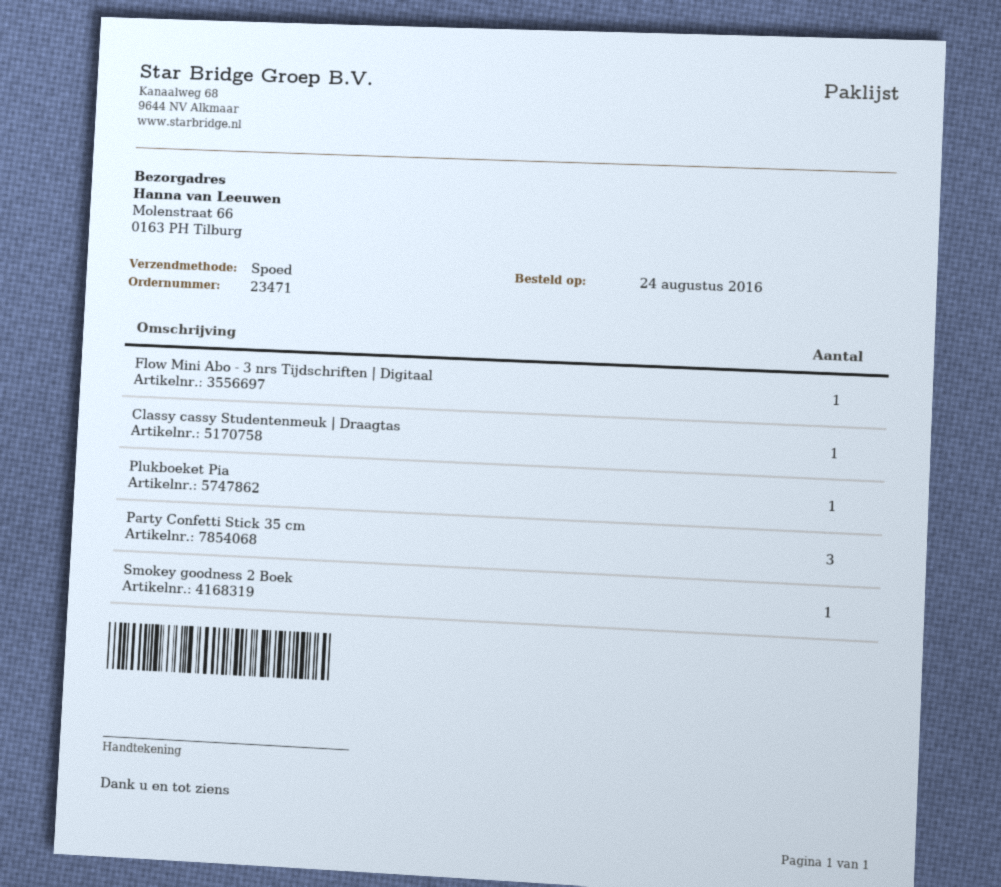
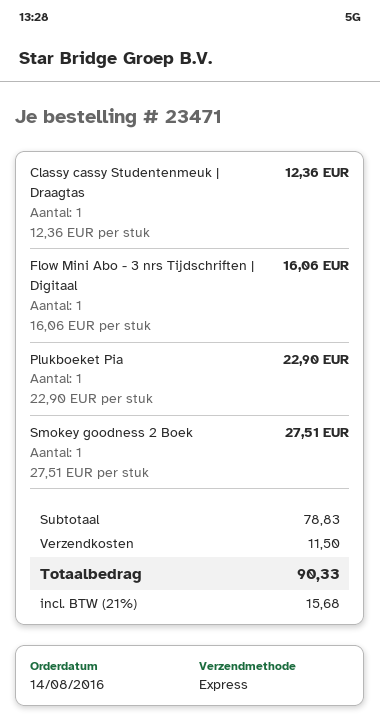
order date: 2016-08-24 -> 2016-08-14
Party Confetti Stick 35 cm: 3 -> none

